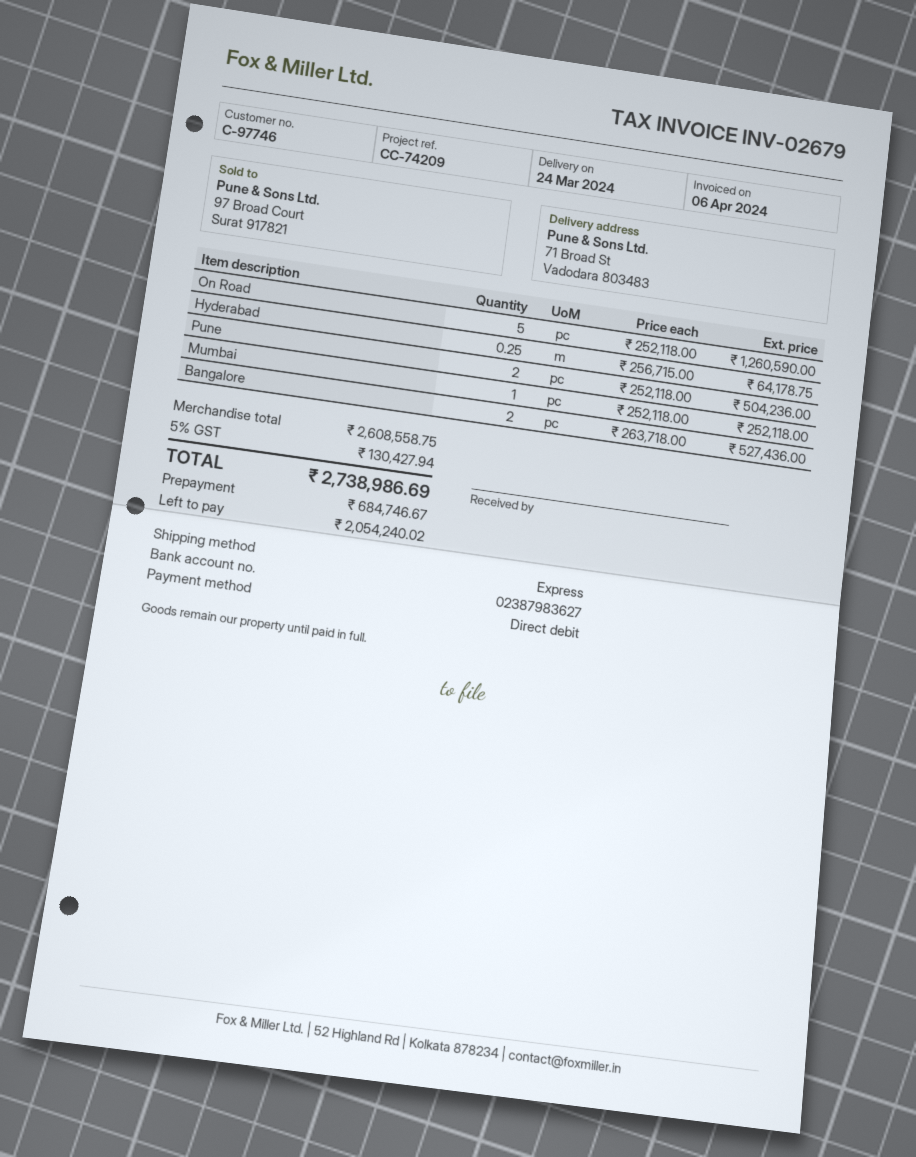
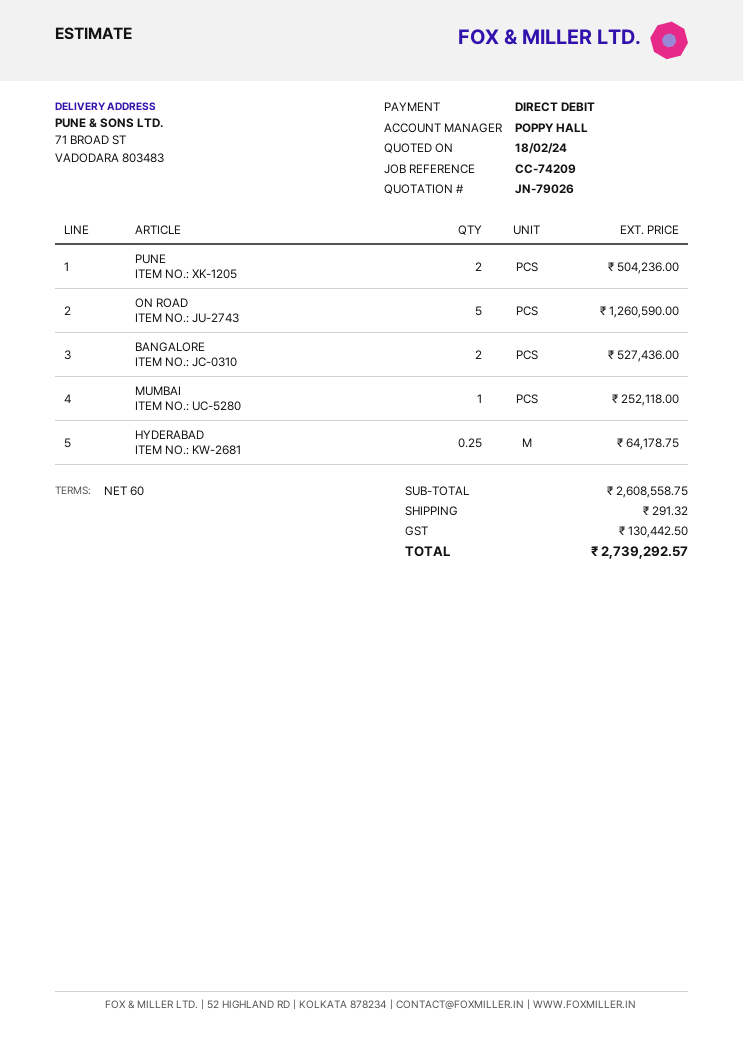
shipping: none -> 291.32
tax: 130427.94 -> 130442.50
total: 2738986.69 -> 2739292.57

